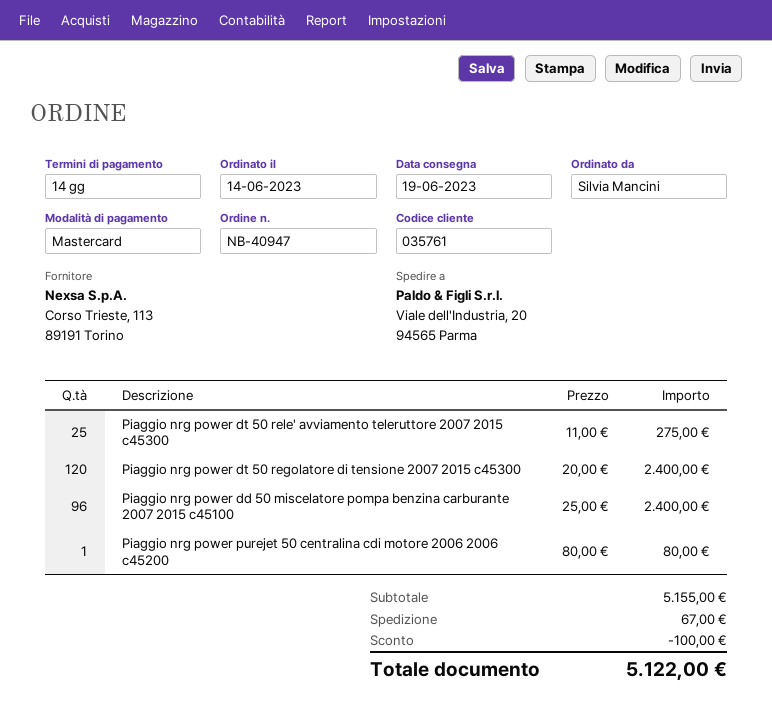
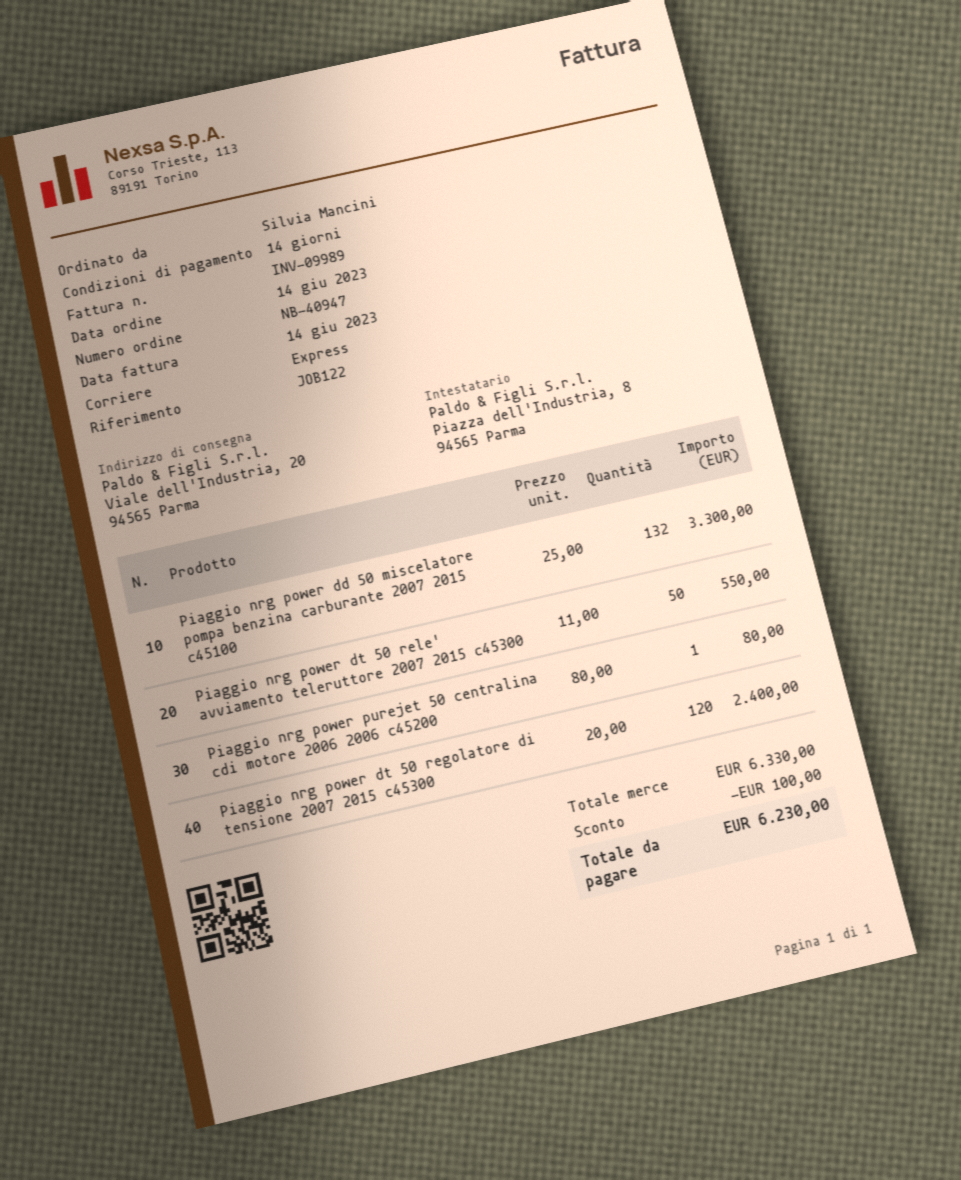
Piaggio nrg power dt 50 rele' avviamento teleruttore 2007 2015 c45300: 25 x 11.00 = 275.00 -> 50 x 11.00 = 550.00
Piaggio nrg power dd 50 miscelatore pompa benzina carburante 2007 2015 c45100: 96 x 25.00 = 2400.00 -> 132 x 25.00 = 3300.00
subtotal: 5155.00 -> 6330.00
shipping: 67.00 -> none
total: 5122.00 -> 6230.00

